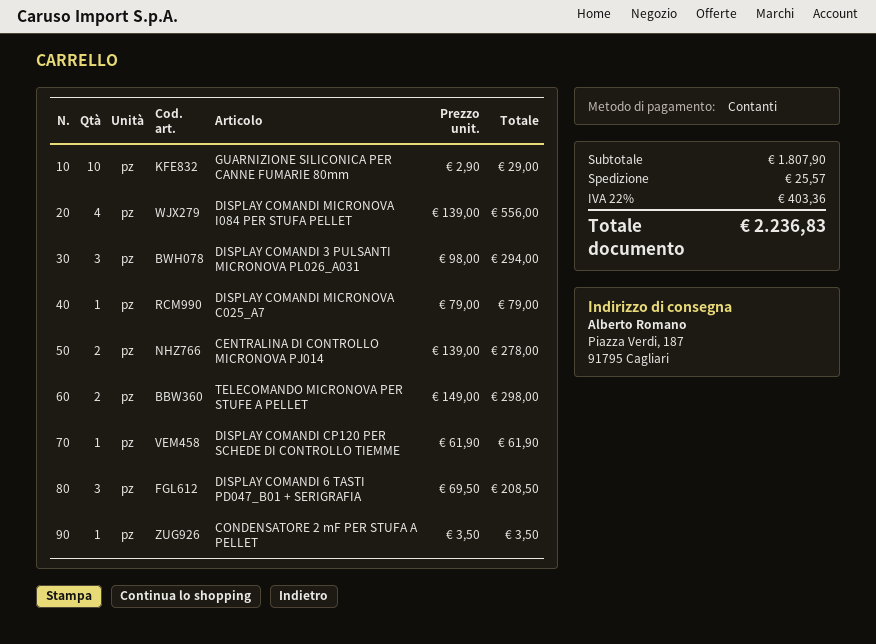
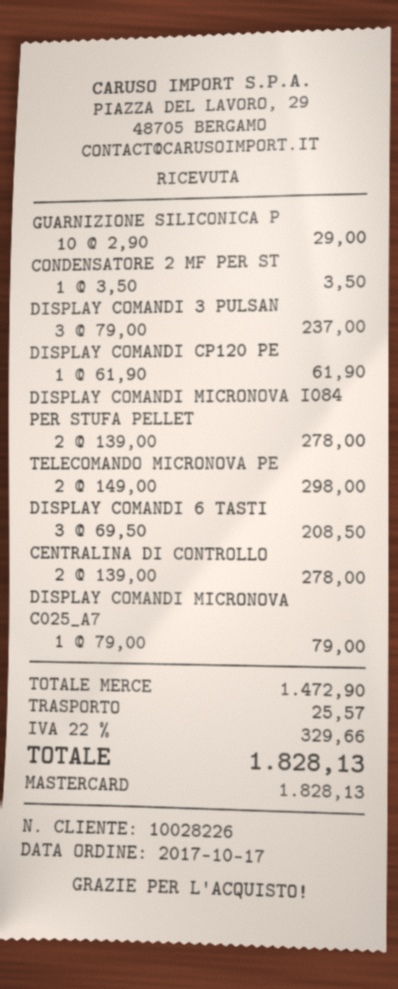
payment method: cash -> Mastercard
DISPLAY COMANDI MICRONOVA I084 PER STUFA PELLET: 4 x 139.00 = 556.00 -> 2 x 139.00 = 278.00
DISPLAY COMANDI 3 PULSANTI MICRONOVA PL026_A031: 3 x 98.00 = 294.00 -> 3 x 79.00 = 237.00
subtotal: 1807.90 -> 1472.90
tax: 22% = 403.36 -> 22% = 329.66
total: 2236.83 -> 1828.13

